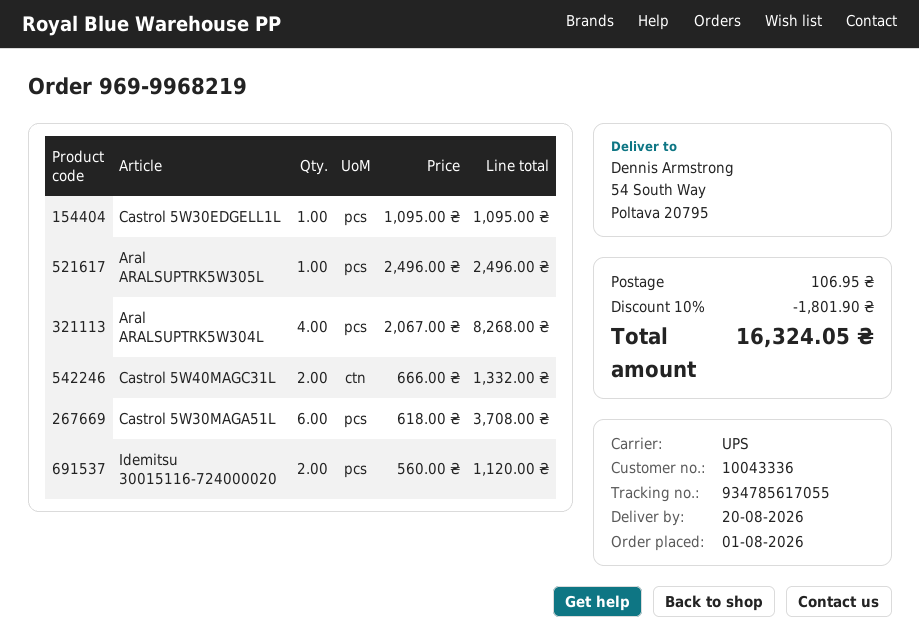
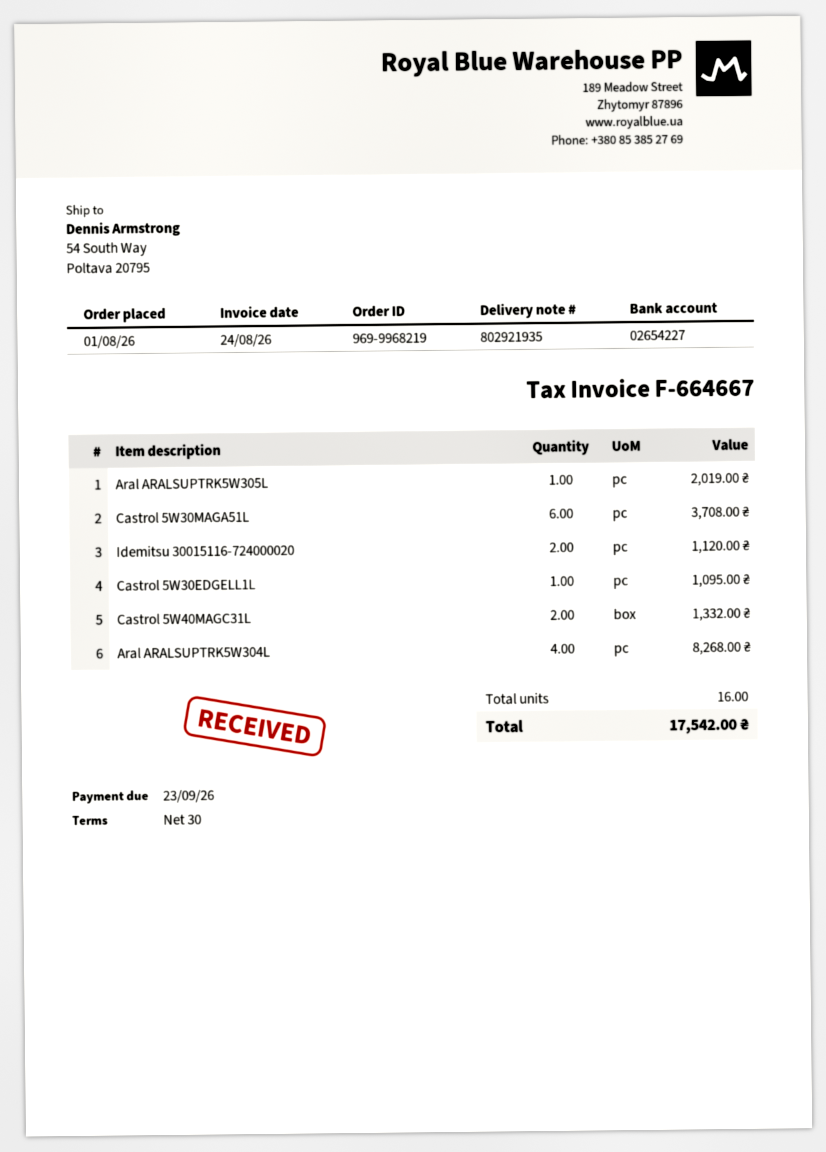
Aral ARALSUPTRK5W305L: 1 for 2496.00 -> 1 for 2019.00
discount: 10% = 1801.90 -> none
shipping: 106.95 -> none
total: 16324.05 -> 17542.00

